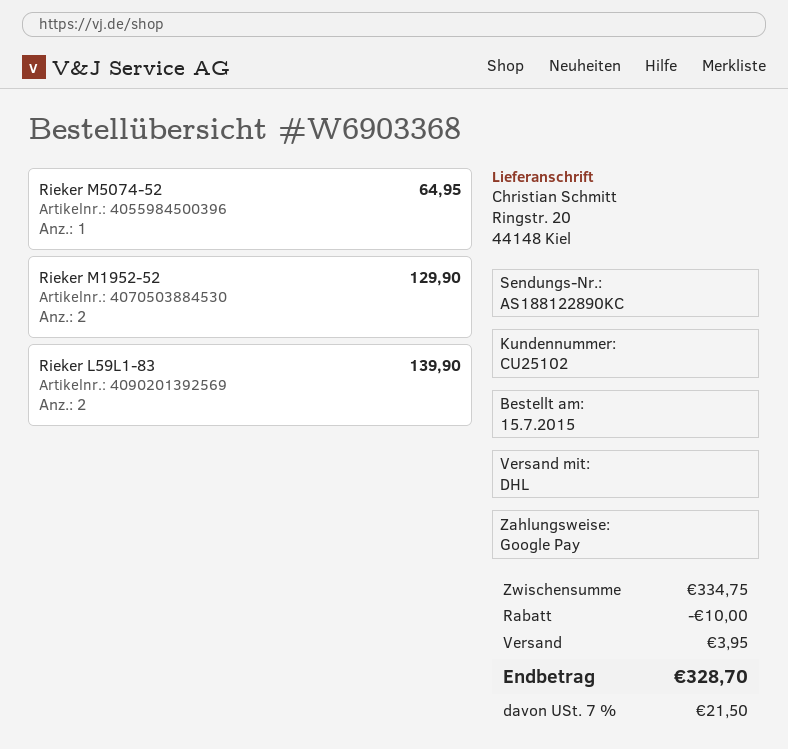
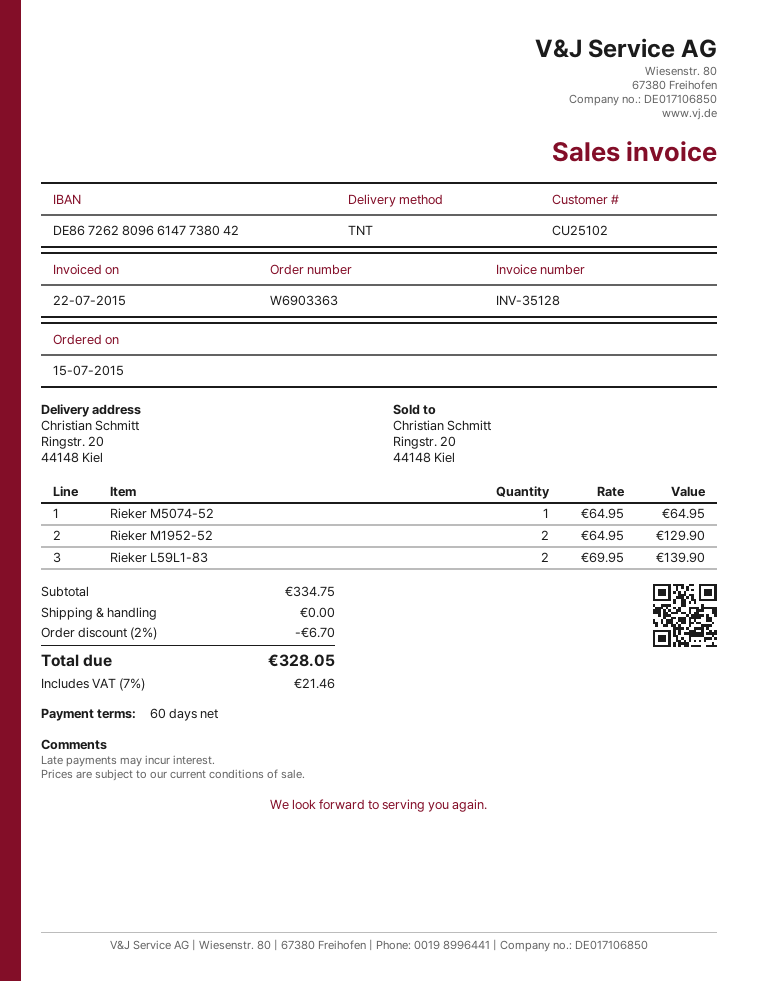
order number: W6903368 -> W6903363
shipping method: DHL -> TNT
discount: 10.00 -> 6.70
shipping: 3.95 -> 0.00
tax: 7% = 21.50 -> 7% = 21.46
total: 328.70 -> 328.05

